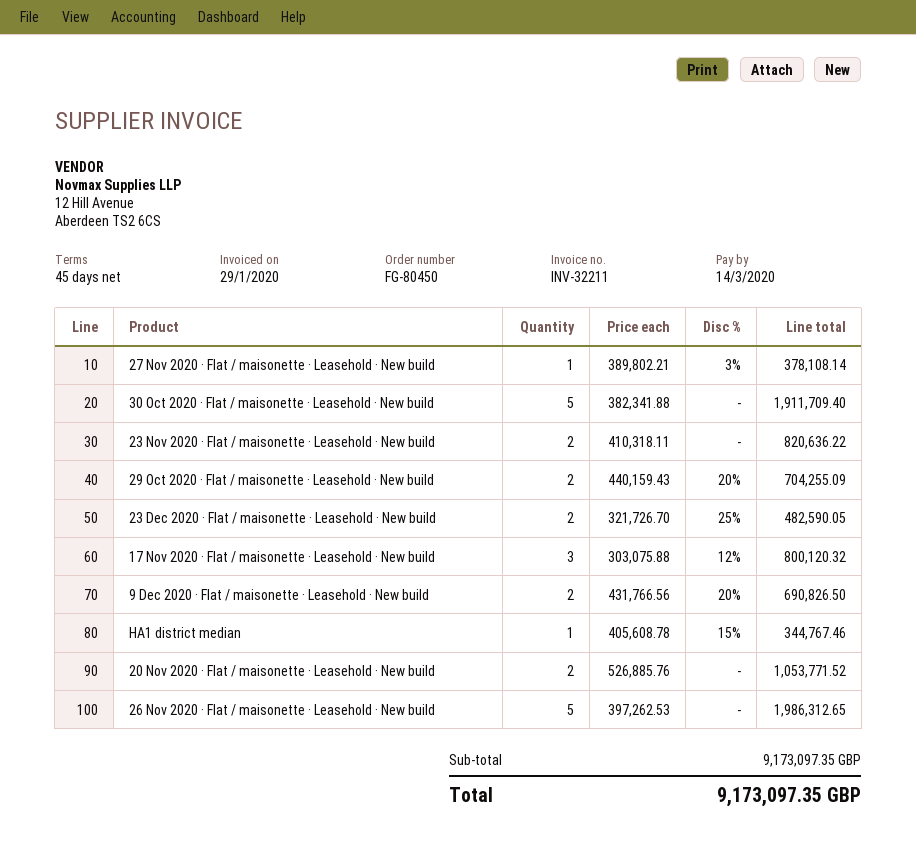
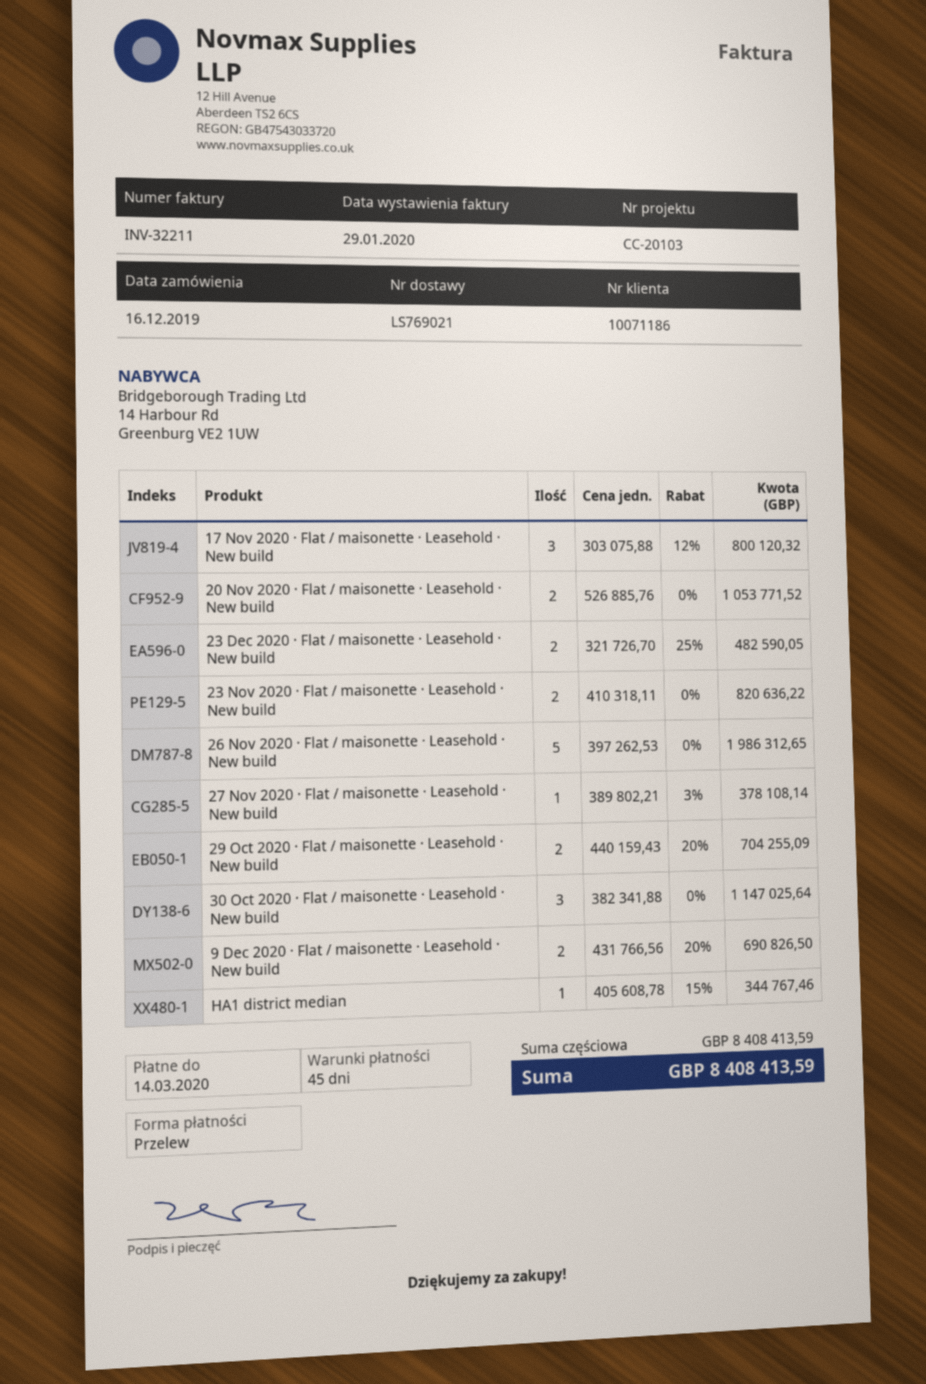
30 Oct 2020 · Flat / maisonette · Leasehold · New build: 5 x 382341.88 = 1911709.40 -> 3 x 382341.88 = 1147025.64
subtotal: 9173097.35 -> 8408413.59
total: 9173097.35 -> 8408413.59

